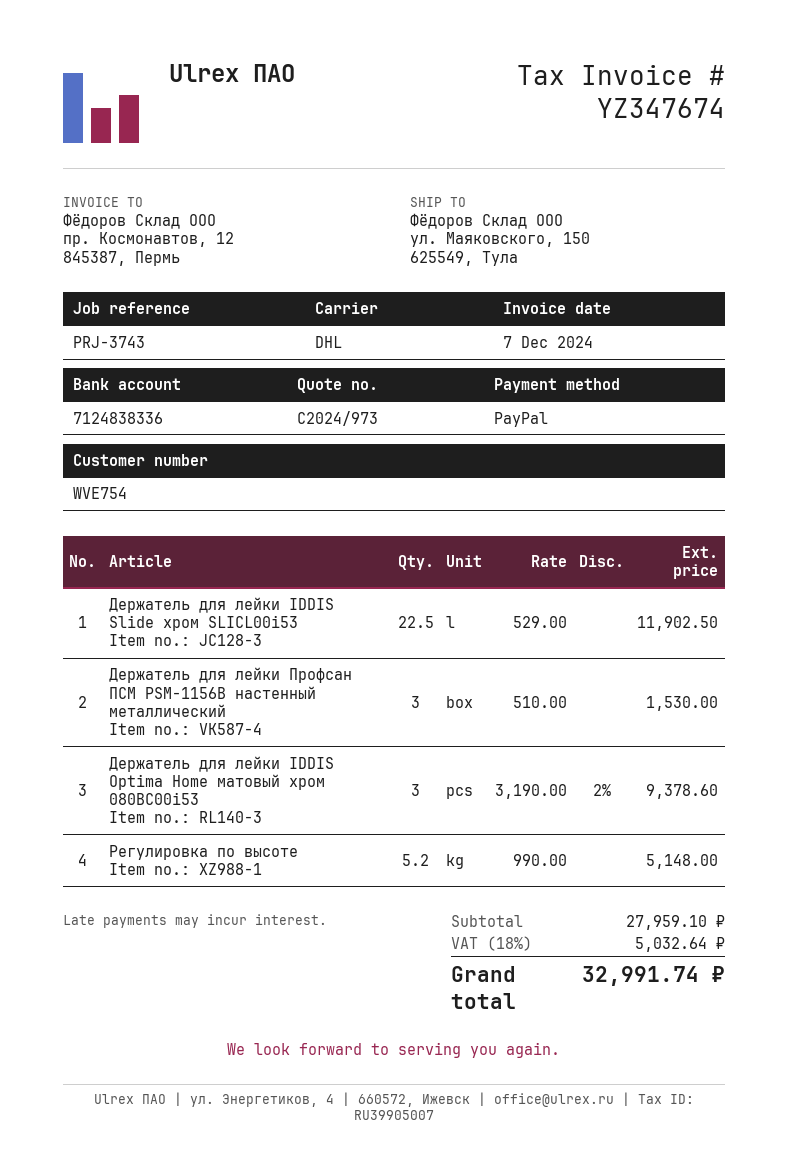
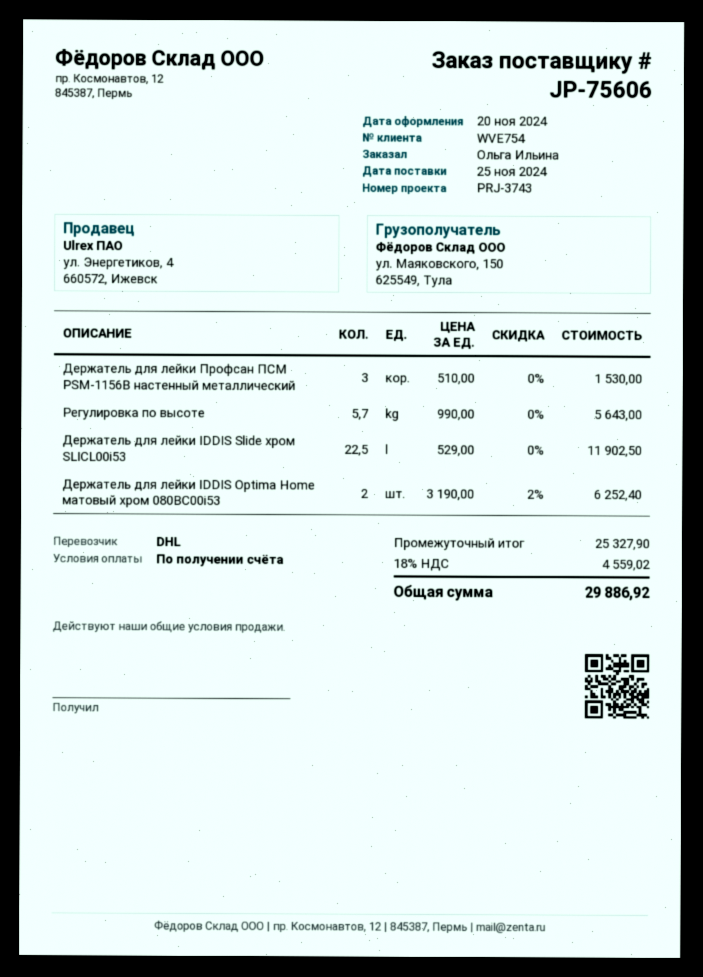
Держатель для лейки IDDIS Optima Home матовый хром 080BC00i53: 3 x 3190.00 - 2% = 9378.60 -> 2 x 3190.00 - 2% = 6252.40
Регулировка по высоте: 5.2 x 990.00 = 5148.00 -> 5.7 x 990.00 = 5643.00
subtotal: 27959.10 -> 25327.90
tax: 18% = 5032.64 -> 18% = 4559.02
total: 32991.74 -> 29886.92

